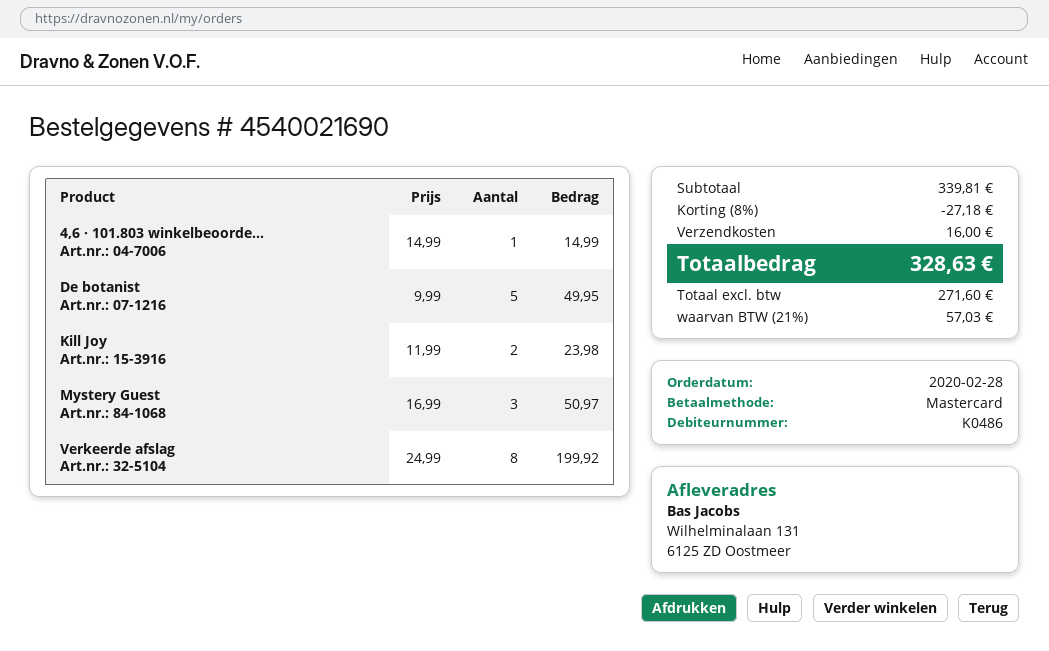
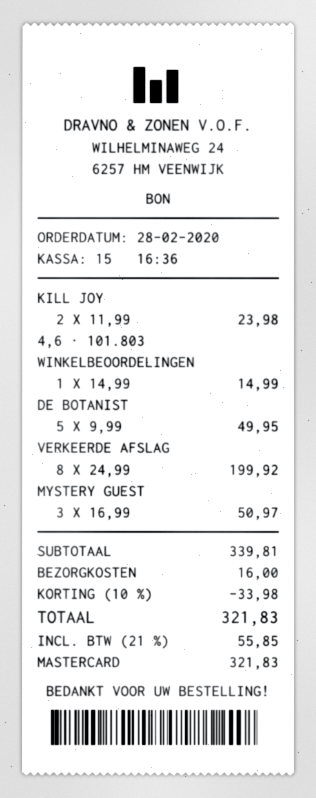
discount: 8% = 27.18 -> 10% = 33.98
tax: 21% = 57.03 -> 21% = 55.85
total: 328.63 -> 321.83

